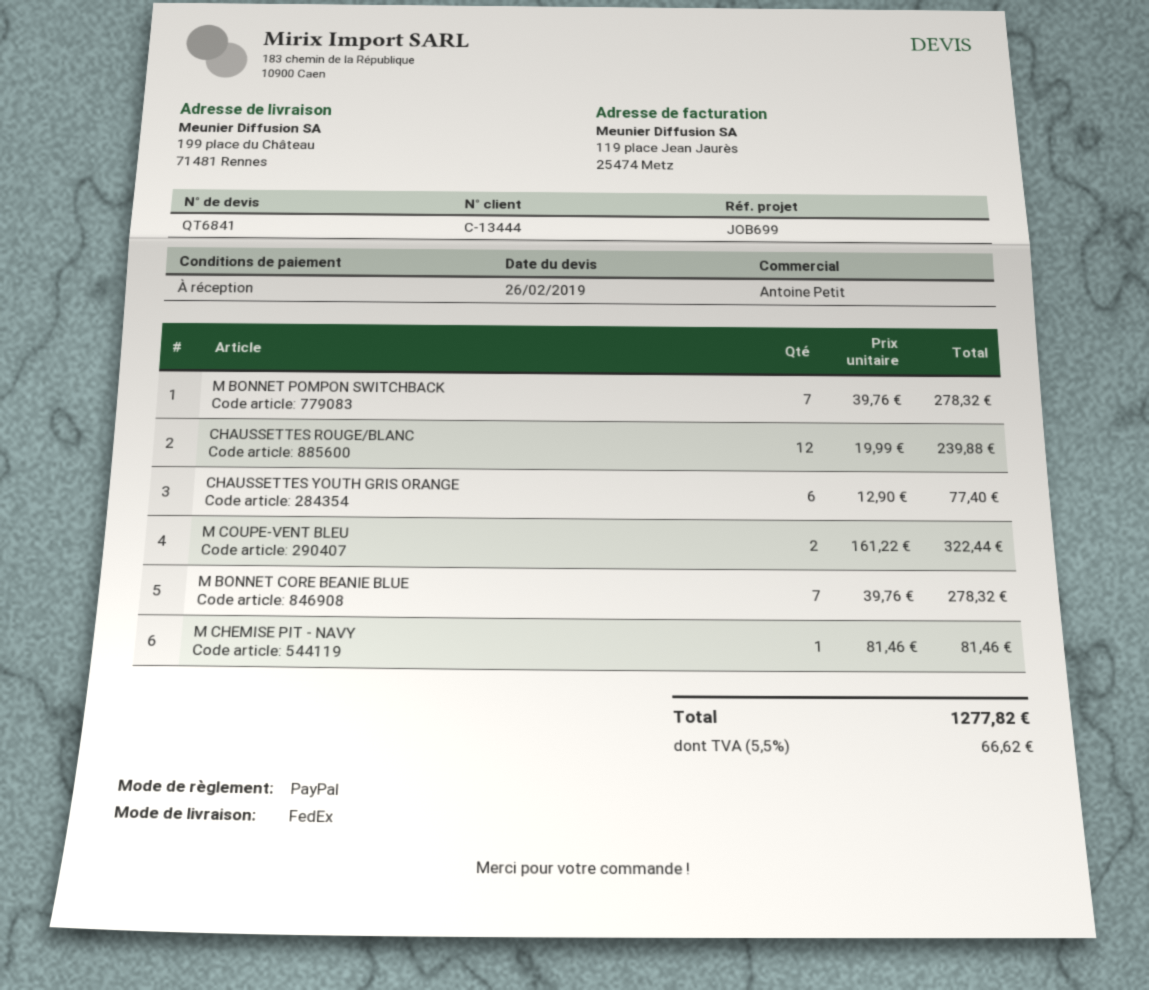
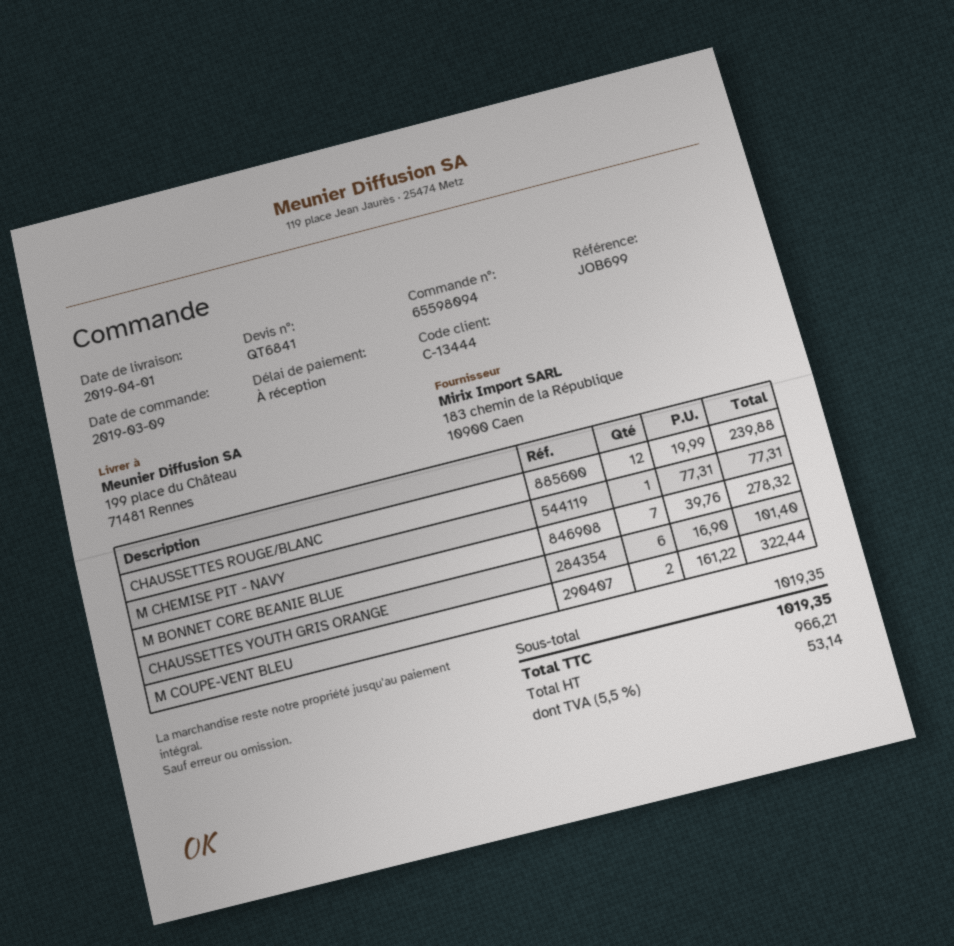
M BONNET POMPON SWITCHBACK: 7 x 39.76 = 278.32 -> none
CHAUSSETTES YOUTH GRIS ORANGE: 6 x 12.90 = 77.40 -> 6 x 16.90 = 101.40
M CHEMISE PIT - NAVY: 1 x 81.46 = 81.46 -> 1 x 77.31 = 77.31
tax: 5.5% = 66.62 -> 5.5% = 53.14
total: 1277.82 -> 1019.35

